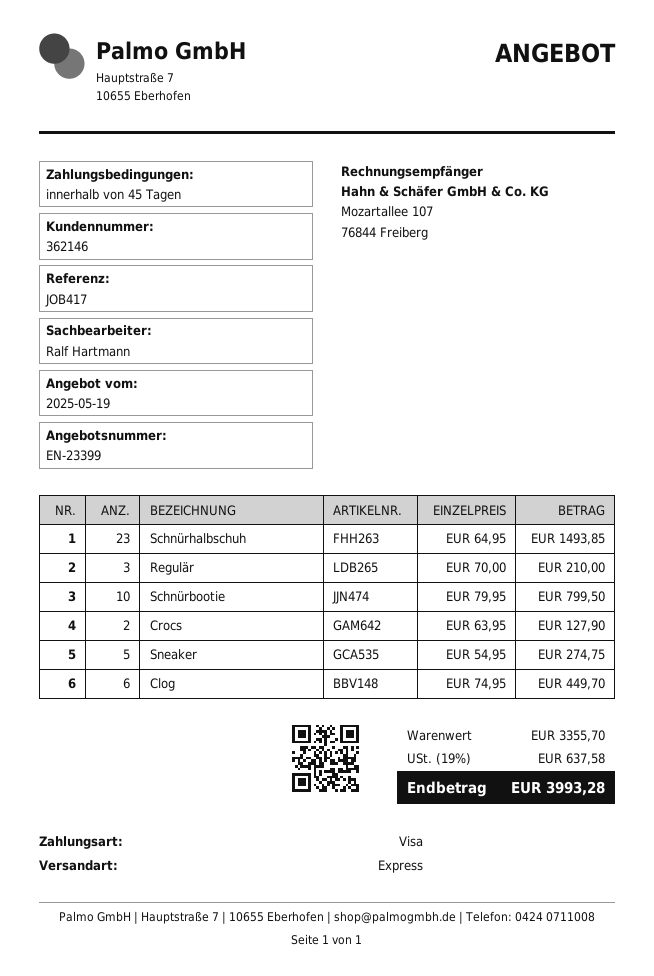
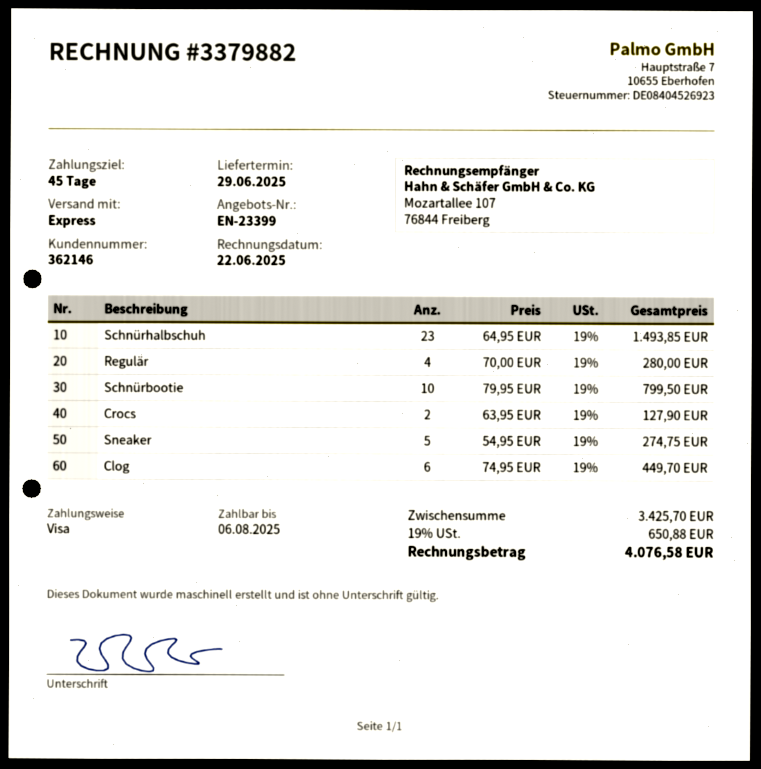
Regulär: 3 x 70.00 = 210.00 -> 4 x 70.00 = 280.00
subtotal: 3355.70 -> 3425.70
tax: 19% = 637.58 -> 19% = 650.88
total: 3993.28 -> 4076.58

